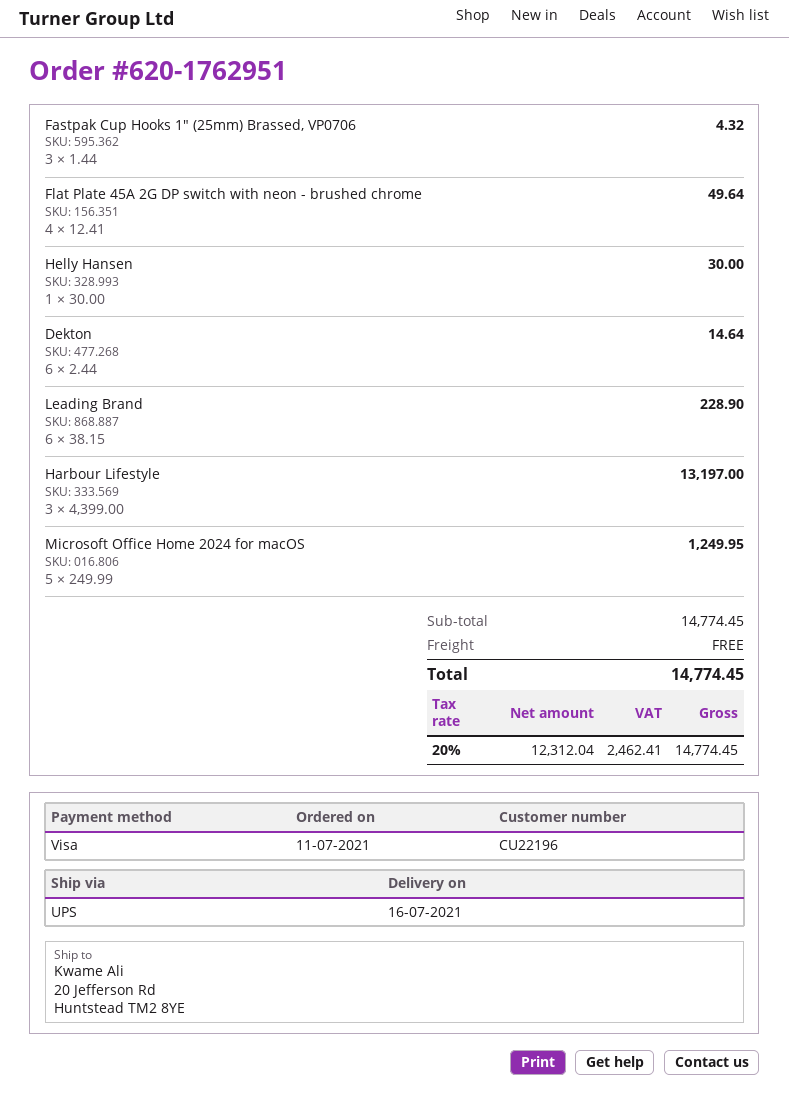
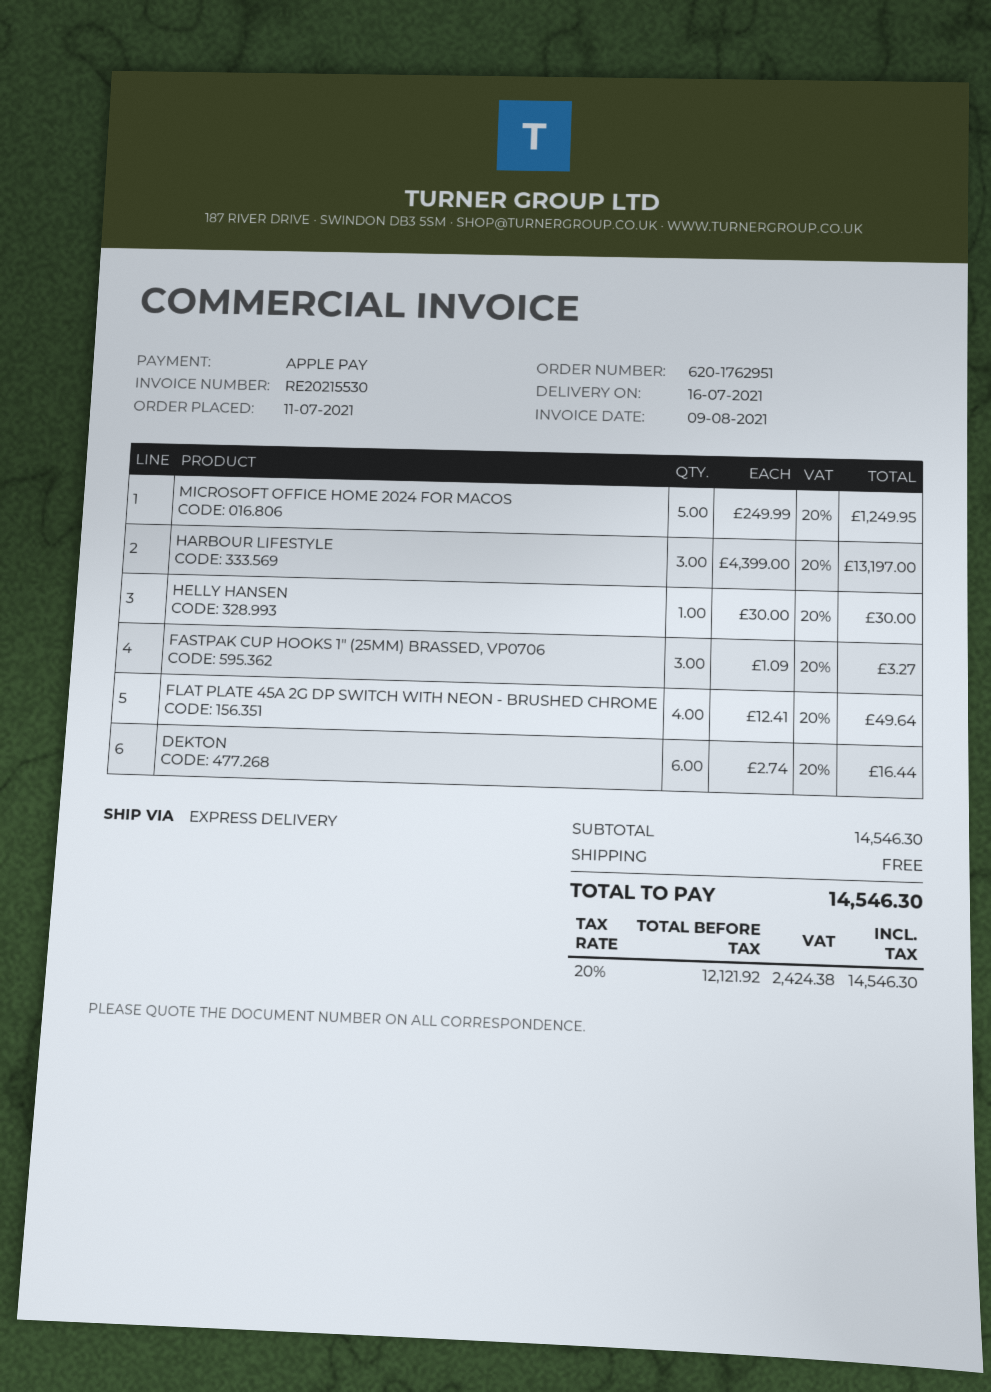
payment method: Visa -> Apple Pay
shipping method: UPS -> express
Fastpak Cup Hooks 1" (25mm) Brassed, VP0706: 3 x 1.44 = 4.32 -> 3 x 1.09 = 3.27
Dekton: 6 x 2.44 = 14.64 -> 6 x 2.74 = 16.44
Leading Brand: 6 x 38.15 = 228.90 -> none
subtotal: 14774.45 -> 14546.30
net: 12312.04 -> 12121.92
tax: 20% = 2462.41 -> 20% = 2424.38
total: 14774.45 -> 14546.30

